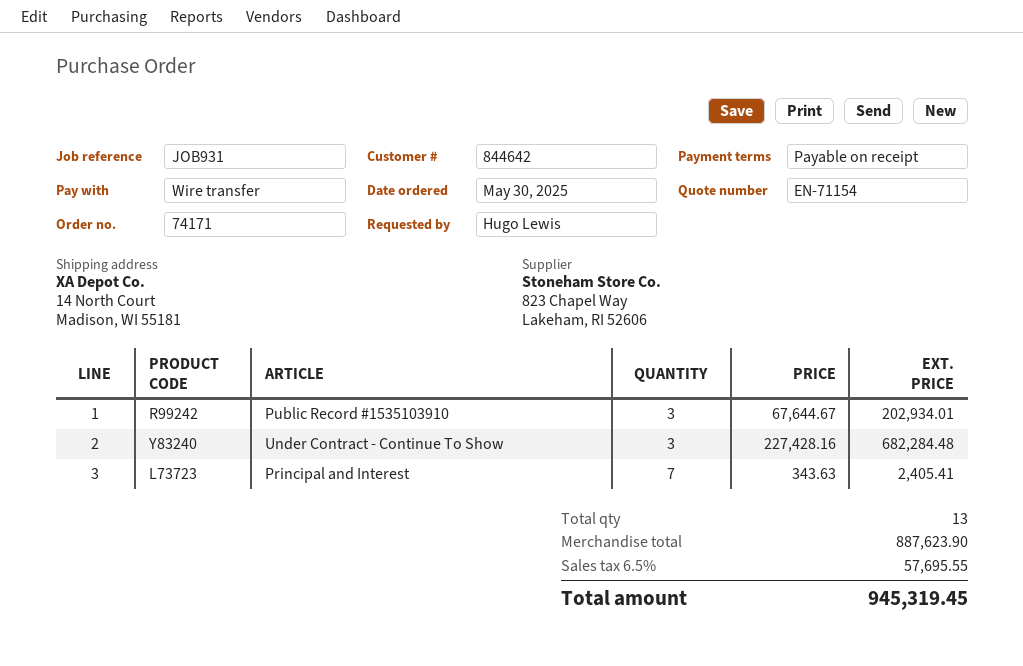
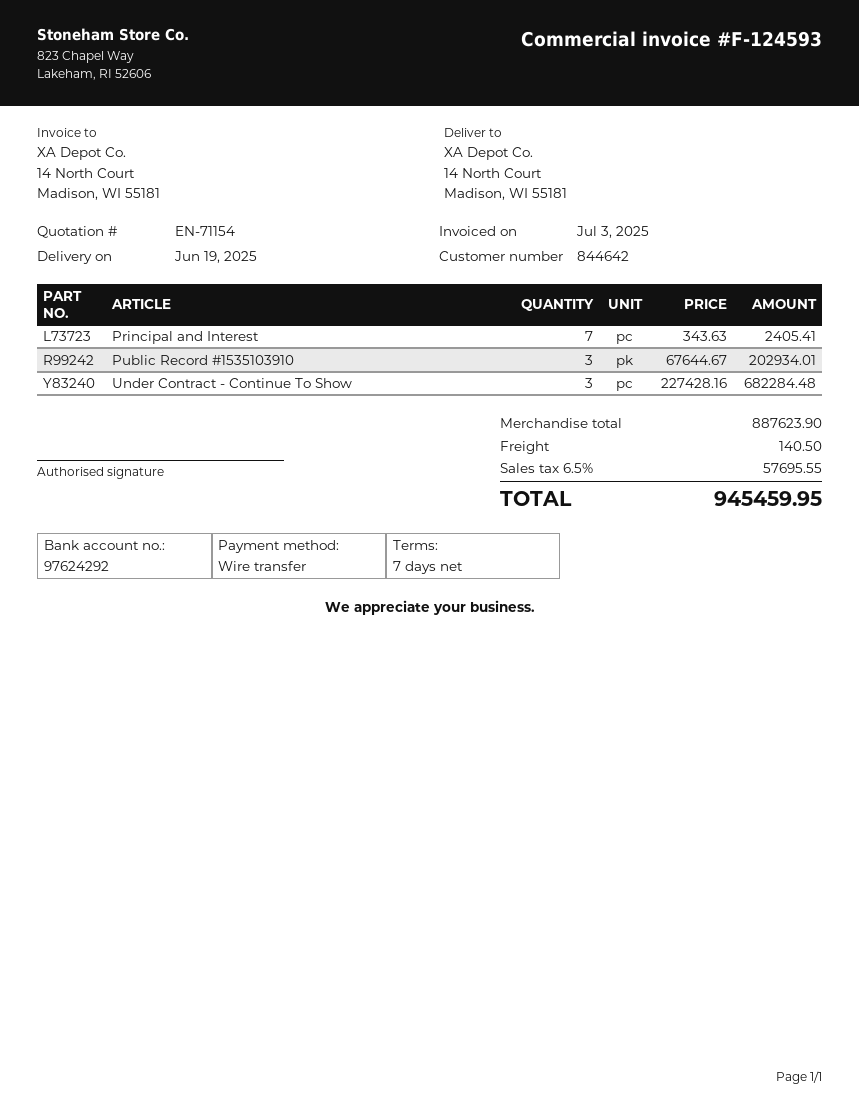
payment terms: on receipt -> 7 days
shipping: none -> 140.50
total: 945319.45 -> 945459.95

